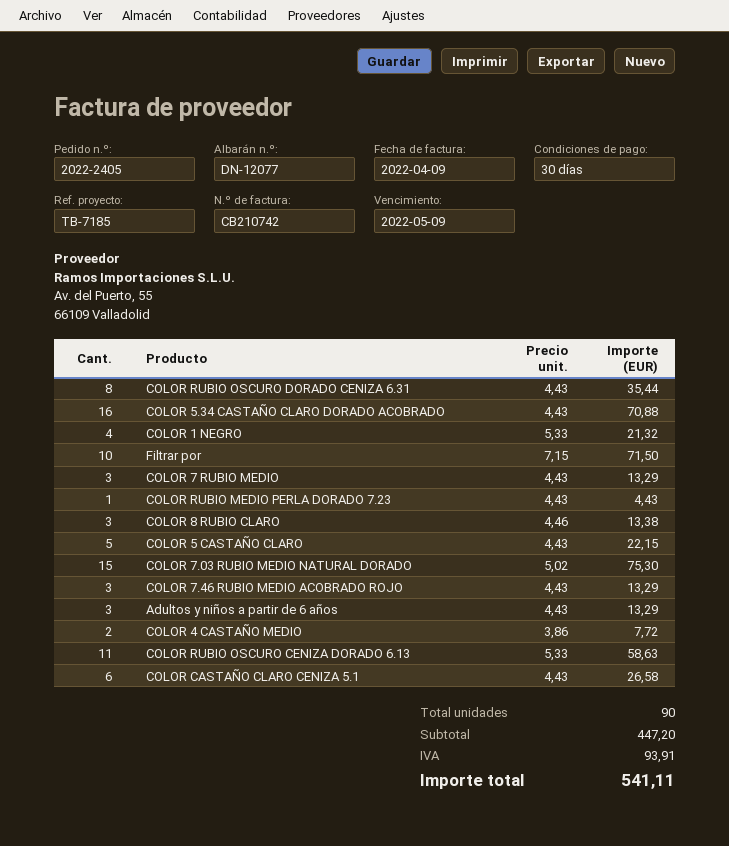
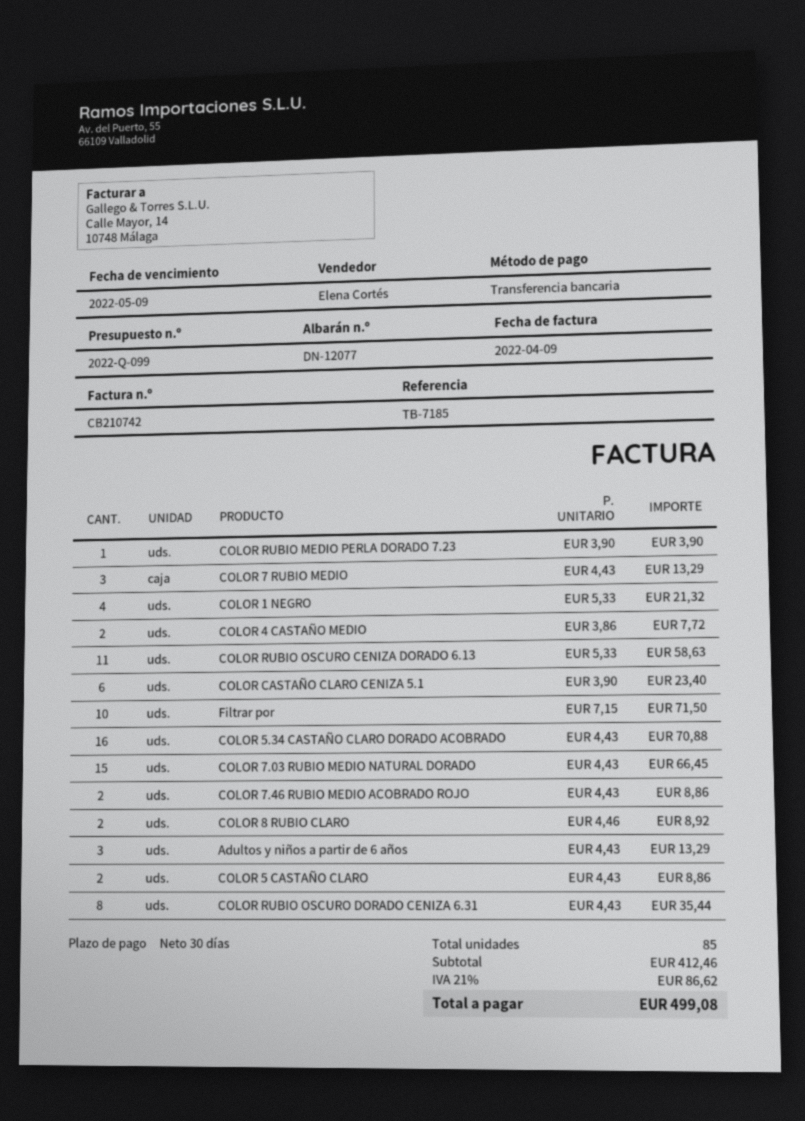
COLOR RUBIO MEDIO PERLA DORADO 7.23: 1 x 4.43 = 4.43 -> 1 x 3.90 = 3.90
COLOR 8 RUBIO CLARO: 3 x 4.46 = 13.38 -> 2 x 4.46 = 8.92
COLOR 5 CASTAÑO CLARO: 5 x 4.43 = 22.15 -> 2 x 4.43 = 8.86
COLOR 7.03 RUBIO MEDIO NATURAL DORADO: 15 x 5.02 = 75.30 -> 15 x 4.43 = 66.45
COLOR 7.46 RUBIO MEDIO ACOBRADO ROJO: 3 x 4.43 = 13.29 -> 2 x 4.43 = 8.86
COLOR CASTAÑO CLARO CENIZA 5.1: 6 x 4.43 = 26.58 -> 6 x 3.90 = 23.40
total quantity: 90 -> 85
subtotal: 447.20 -> 412.46
tax: 93.91 -> 86.62
total: 541.11 -> 499.08

